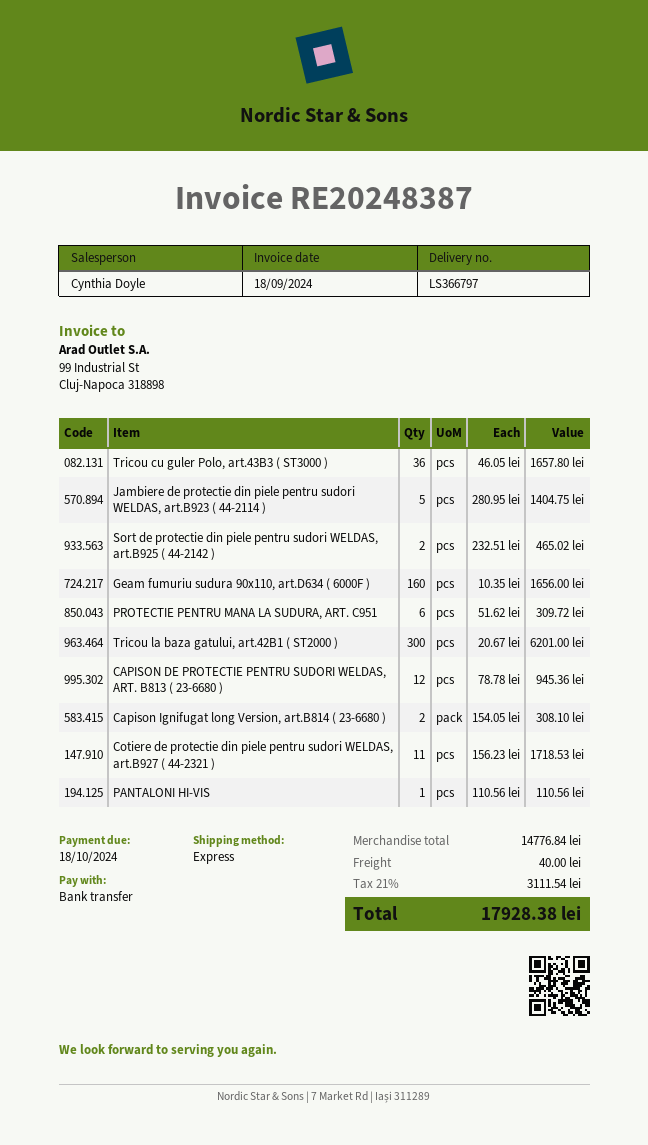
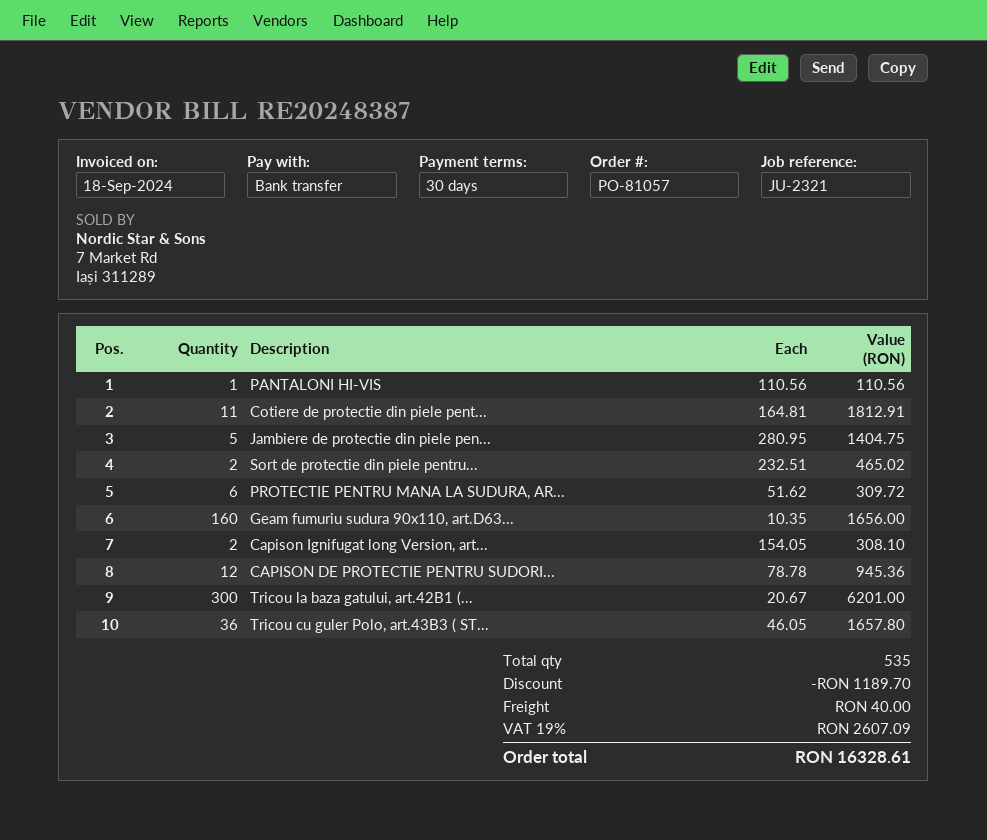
Cotiere de protectie din piele pentru sudori WELDAS, art.B927 ( 44-2321 ): 11 x 156.23 = 1718.53 -> 11 x 164.81 = 1812.91
discount: none -> 1189.70
tax: 21% = 3111.54 -> 19% = 2607.09
total: 17928.38 -> 16328.61

